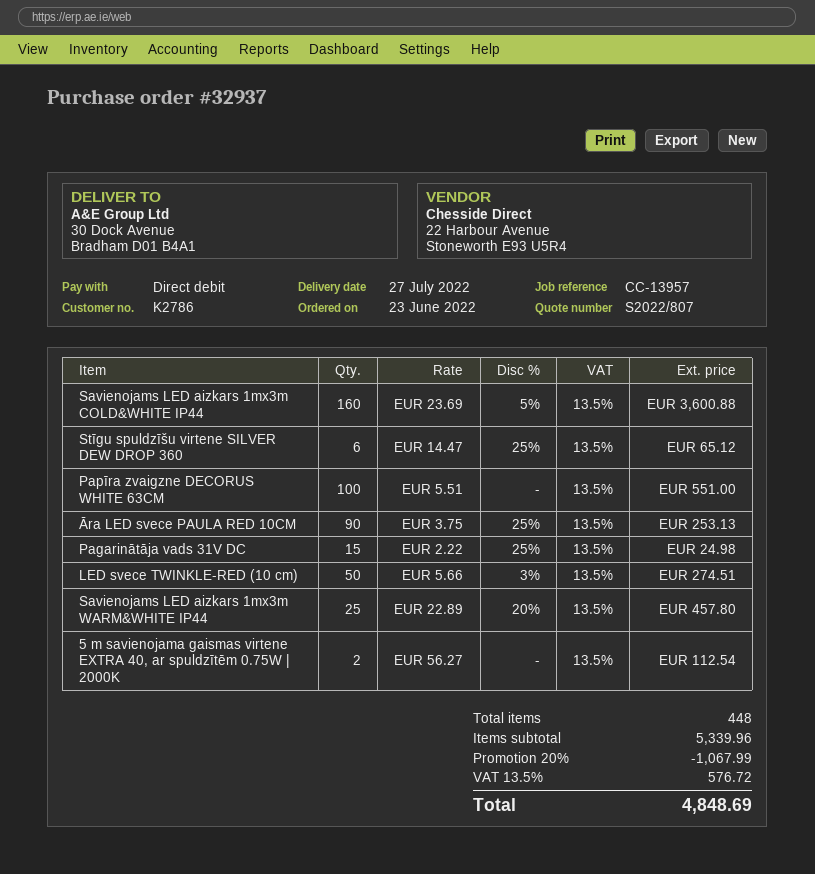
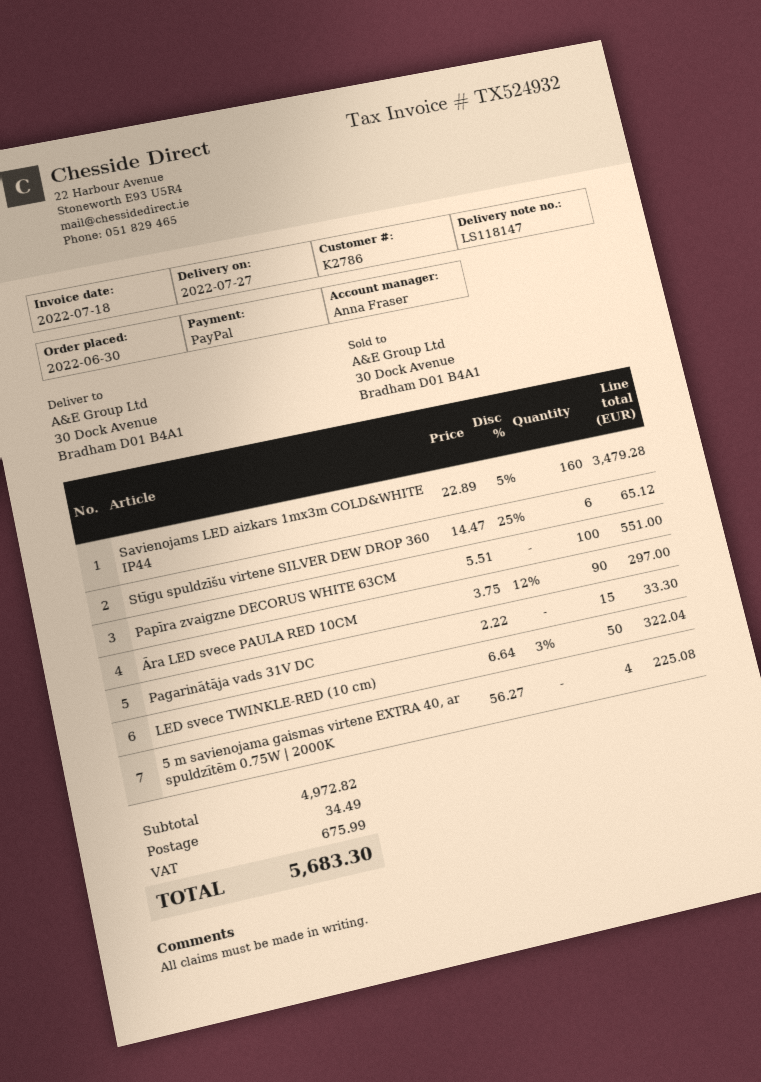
order date: 2022-06-23 -> 2022-06-30
payment method: direct debit -> PayPal
Savienojams LED aizkars 1mx3m COLD&WHITE IP44: 160 x 23.69 - 5% = 3600.88 -> 160 x 22.89 - 5% = 3479.28
Āra LED svece PAULA RED 10CM: 90 x 3.75 - 25% = 253.13 -> 90 x 3.75 - 12% = 297.00
Pagarinātāja vads 31V DC: 15 x 2.22 - 25% = 24.98 -> 15 x 2.22 = 33.30
LED svece TWINKLE-RED (10 cm): 50 x 5.66 - 3% = 274.51 -> 50 x 6.64 - 3% = 322.04
Savienojams LED aizkars 1mx3m WARM&WHITE IP44: 25 x 22.89 - 20% = 457.80 -> none
5 m savienojama gaismas virtene EXTRA 40, ar spuldzītēm 0.75W | 2000K: 2 x 56.27 = 112.54 -> 4 x 56.27 = 225.08
subtotal: 5339.96 -> 4972.82
discount: 20% = 1067.99 -> none
shipping: none -> 34.49
tax: 576.72 -> 675.99
total: 4848.69 -> 5683.30

